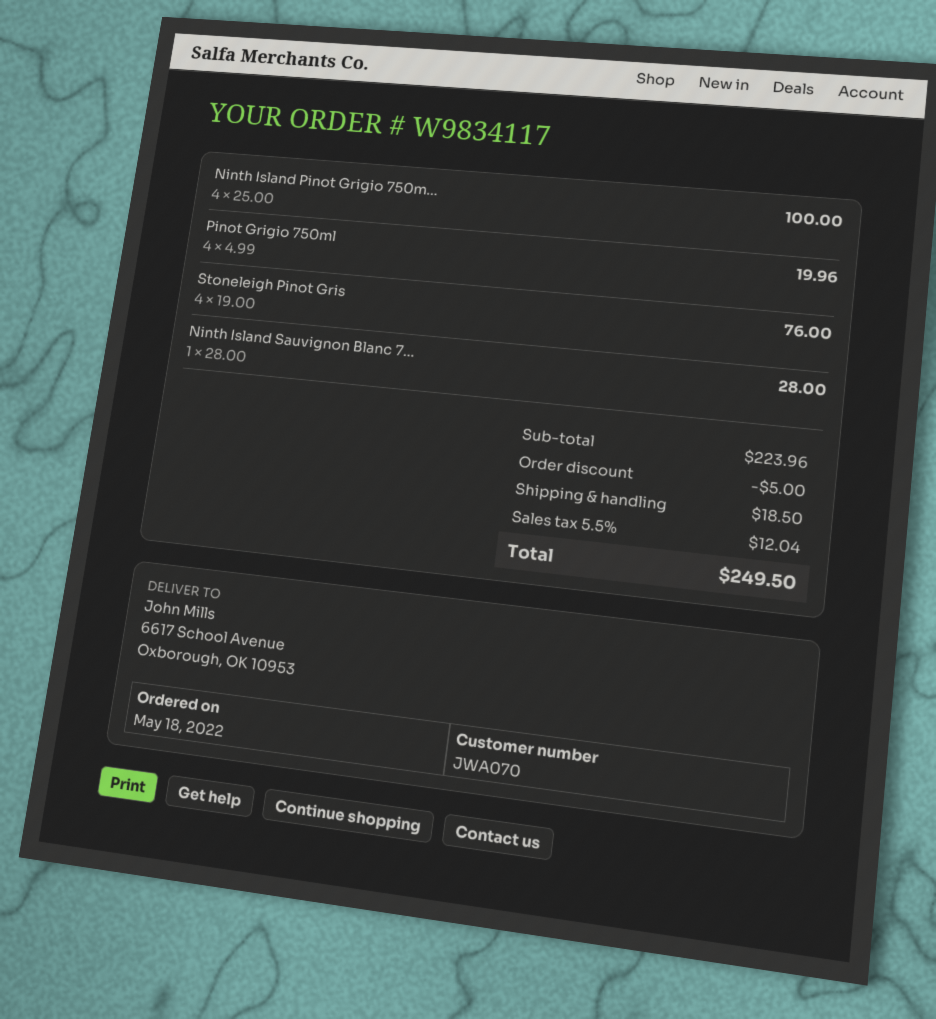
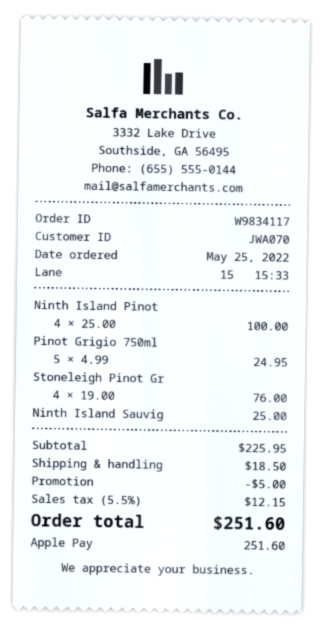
order date: 2022-05-18 -> 2022-05-25
Pinot Grigio 750ml: 4 x 4.99 = 19.96 -> 5 x 4.99 = 24.95
Ninth Island Sauvignon Blanc 7...: 1 x 28.00 = 28.00 -> 1 x 25.00 = 25.00
subtotal: 223.96 -> 225.95
tax: 5.5% = 12.04 -> 5.5% = 12.15
total: 249.50 -> 251.60

